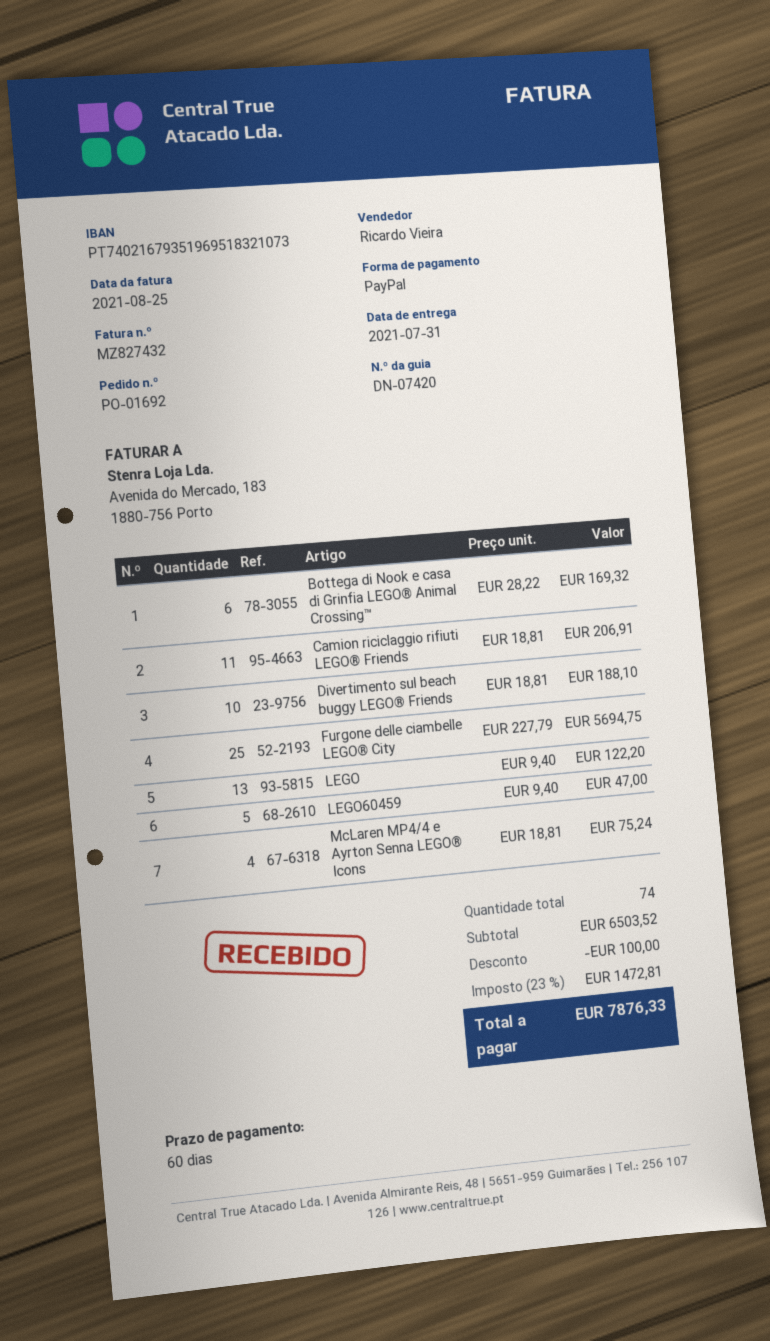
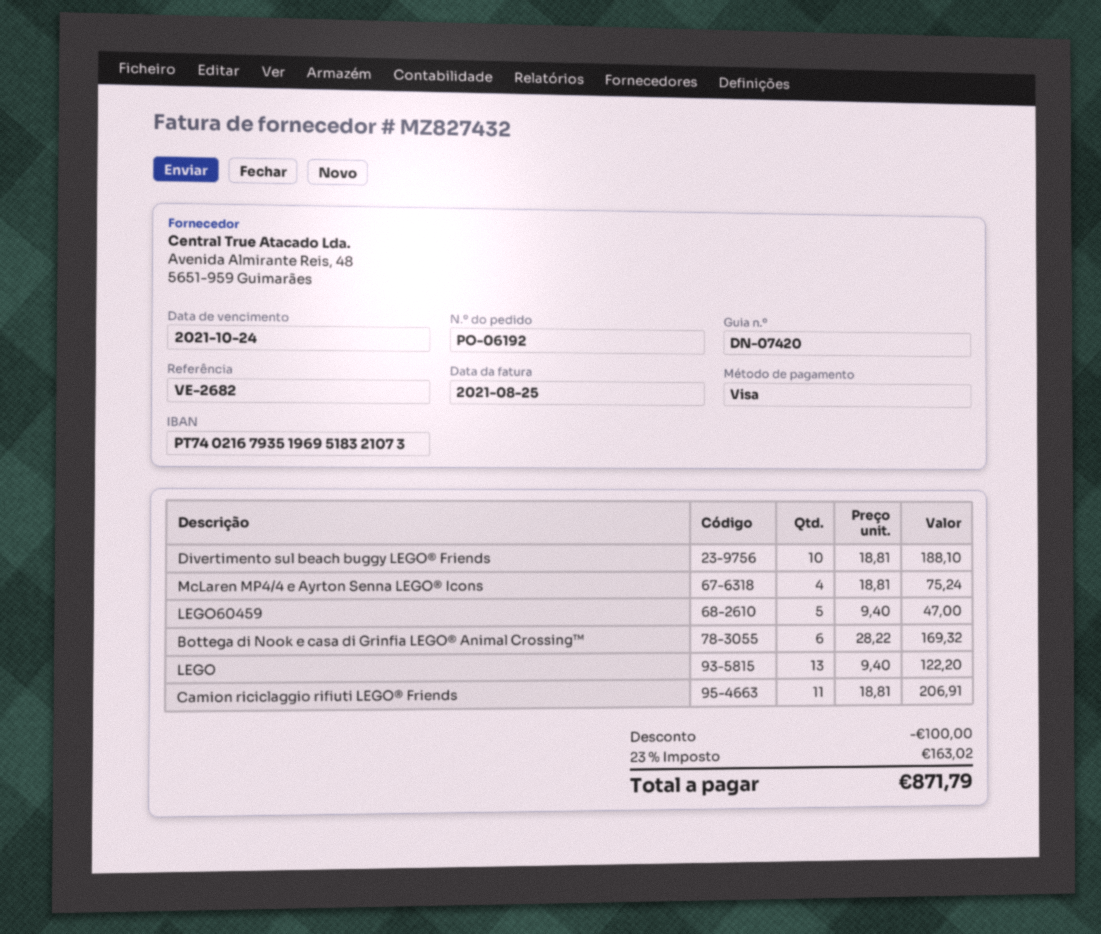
order number: PO-01692 -> PO-06192
payment method: PayPal -> Visa
Furgone delle ciambelle LEGO® City: 25 x 227.79 = 5694.75 -> none
tax: 23% = 1472.81 -> 23% = 163.02
total: 7876.33 -> 871.79

